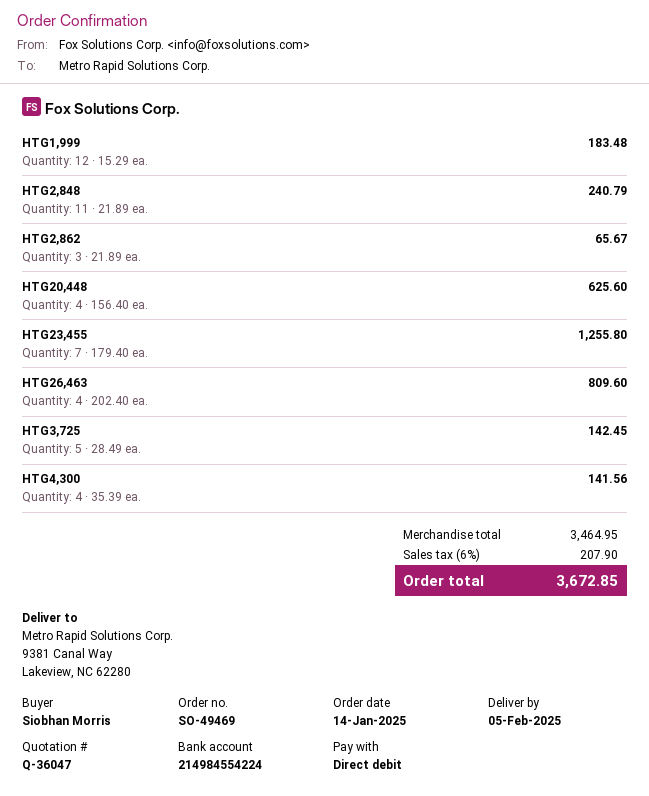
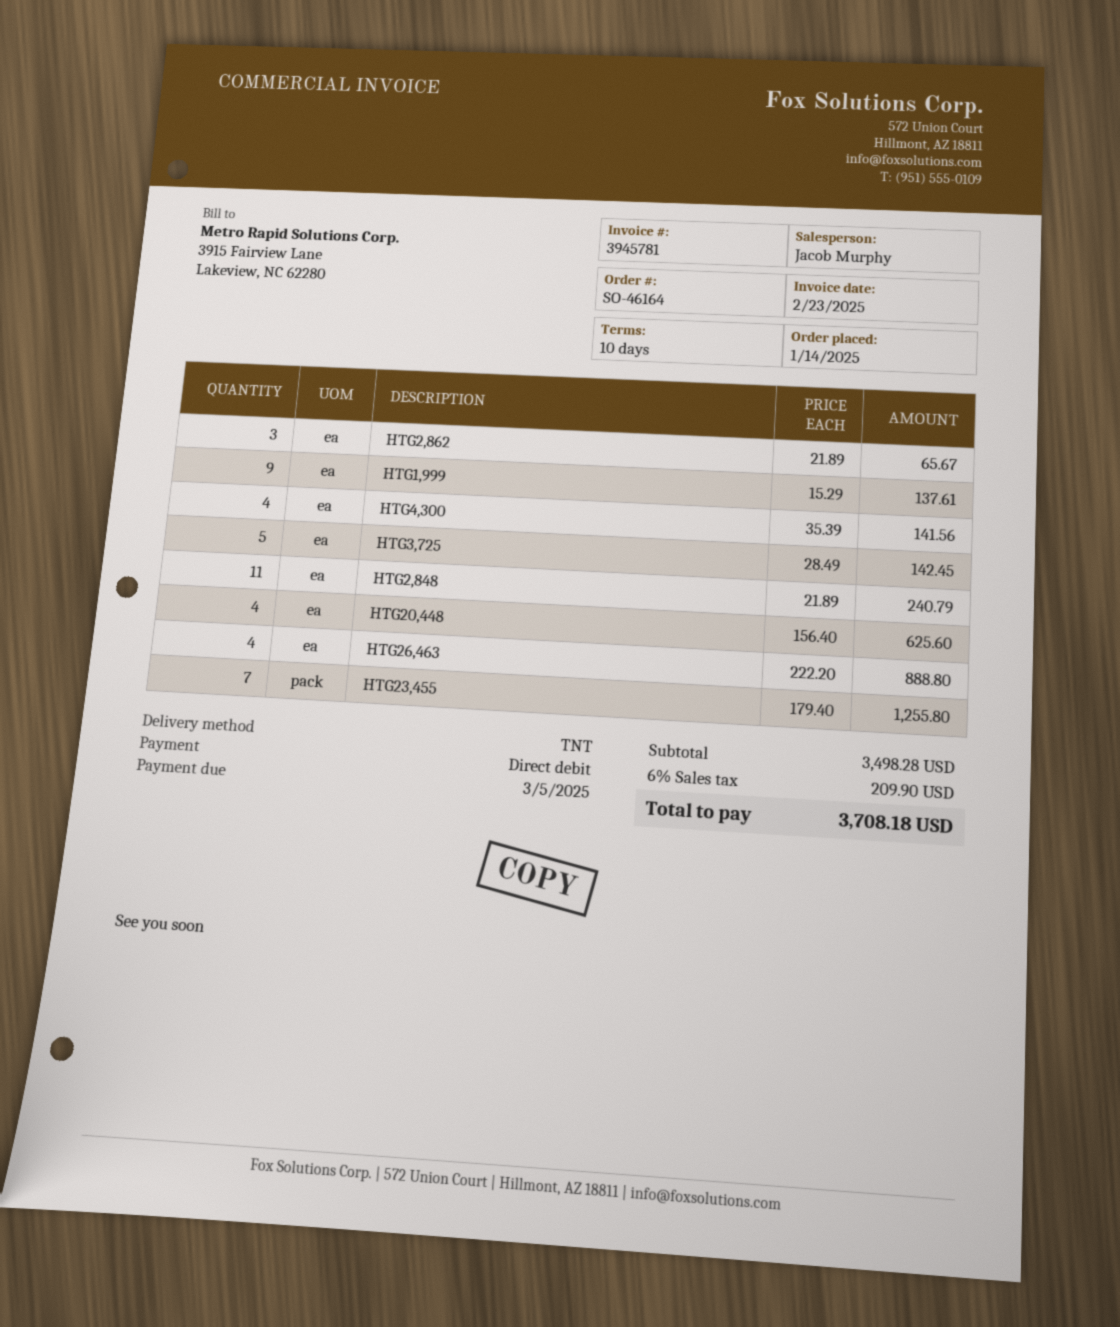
order number: SO-49469 -> SO-46164
HTG1,999: 12 x 15.29 = 183.48 -> 9 x 15.29 = 137.61
HTG26,463: 4 x 202.40 = 809.60 -> 4 x 222.20 = 888.80
subtotal: 3464.95 -> 3498.28
tax: 6% = 207.90 -> 6% = 209.90
total: 3672.85 -> 3708.18

